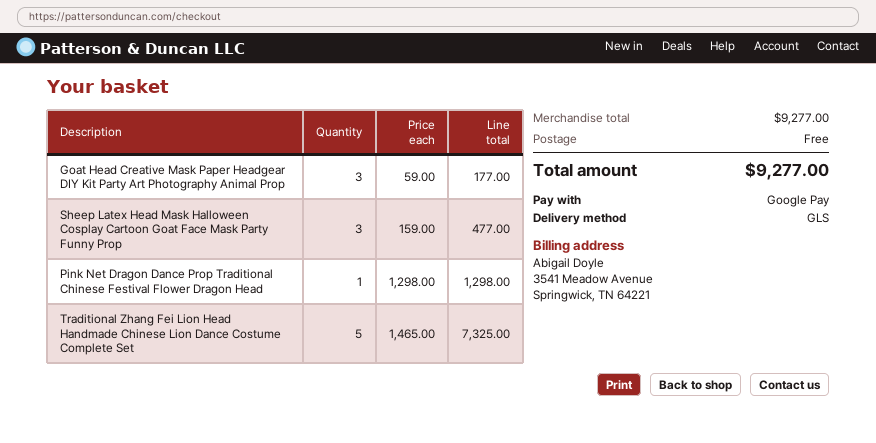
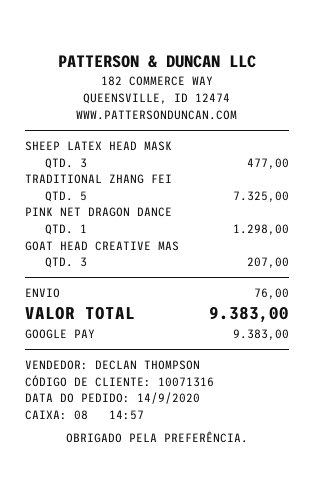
Goat Head Creative Mask Paper Headgear DIY Kit Party Art Photography Animal Prop: 3 for 177.00 -> 3 for 207.00
shipping: 0.00 -> 76.00
total: 9277.00 -> 9383.00

